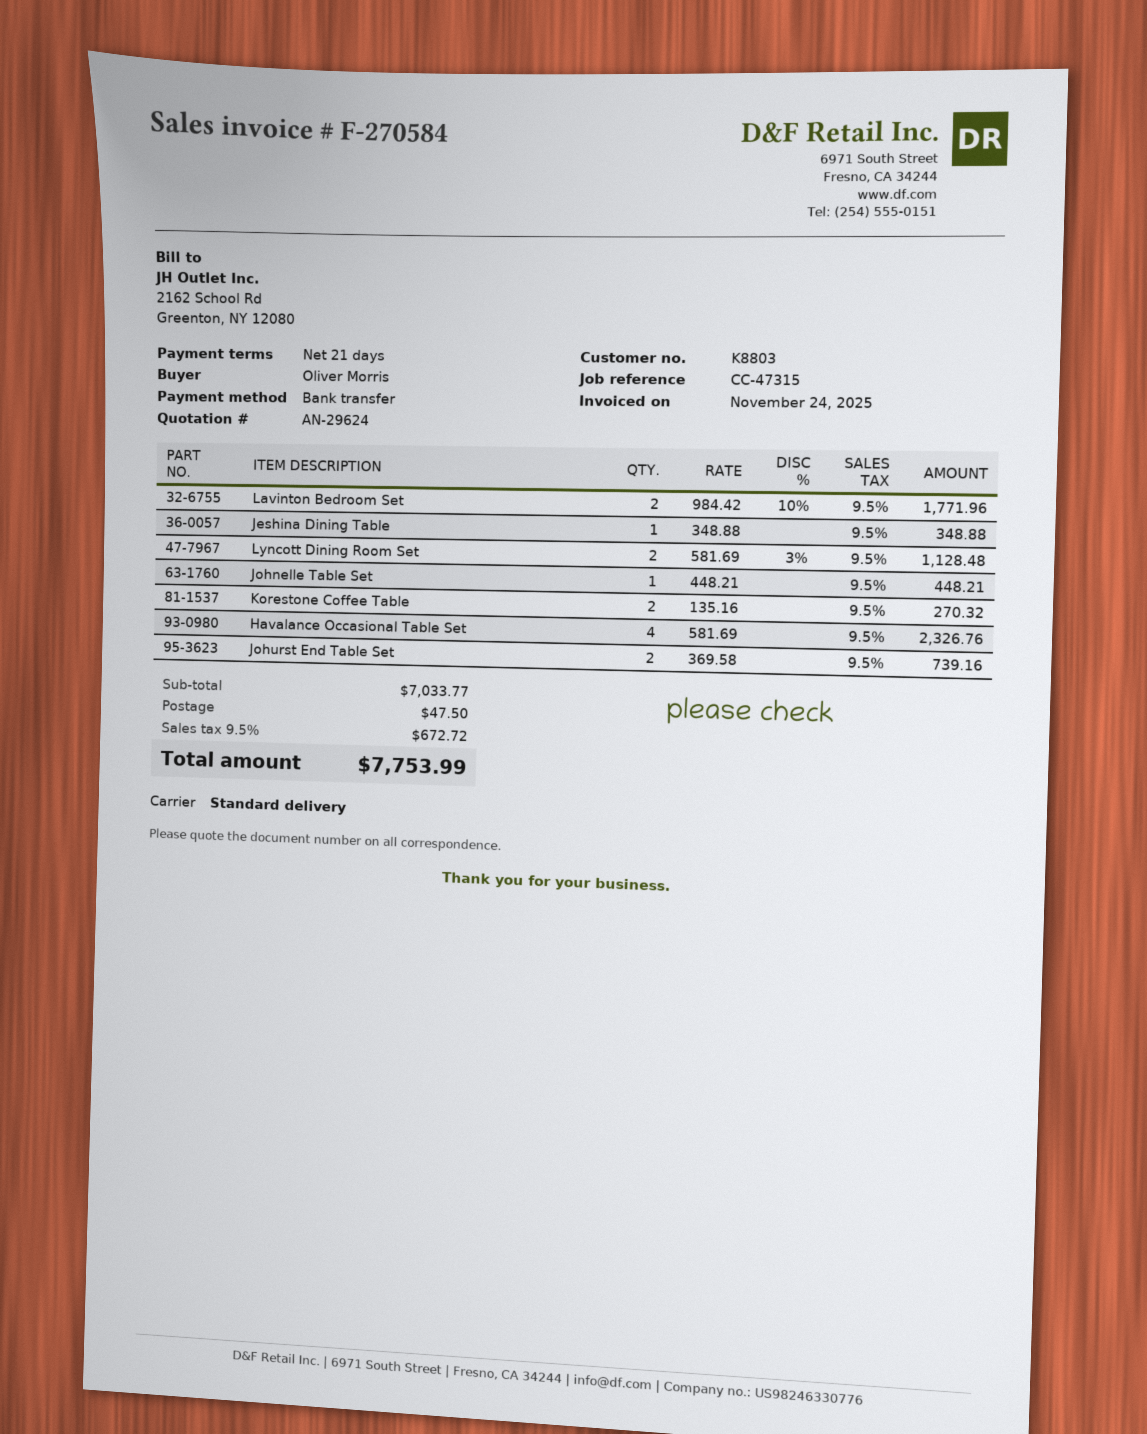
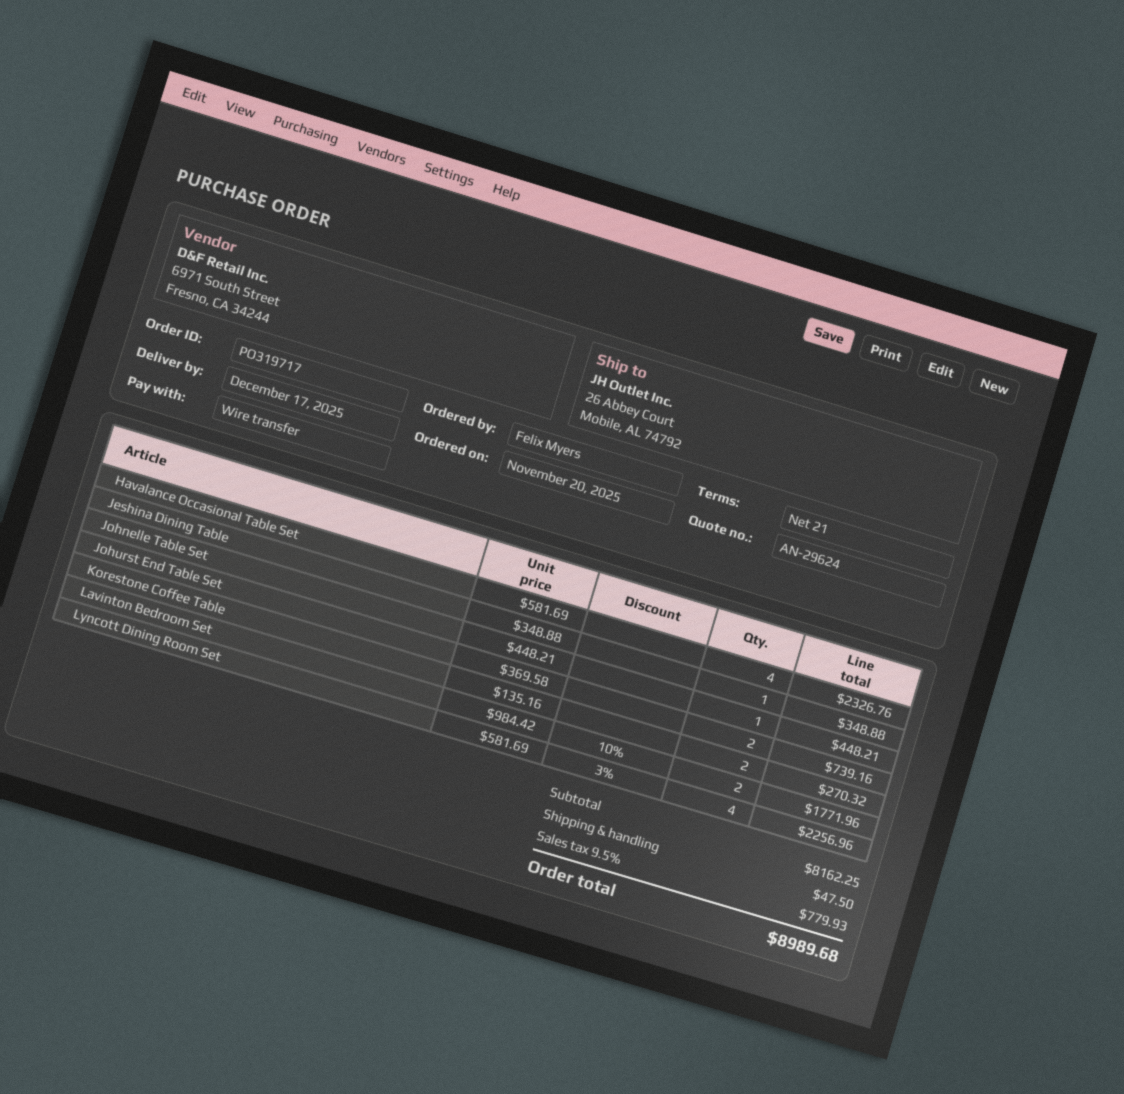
ordered by: Oliver Morris -> Felix Myers
Lyncott Dining Room Set: 2 x 581.69 - 3% = 1128.48 -> 4 x 581.69 - 3% = 2256.96
subtotal: 7033.77 -> 8162.25
tax: 9.5% = 672.72 -> 9.5% = 779.93
total: 7753.99 -> 8989.68

